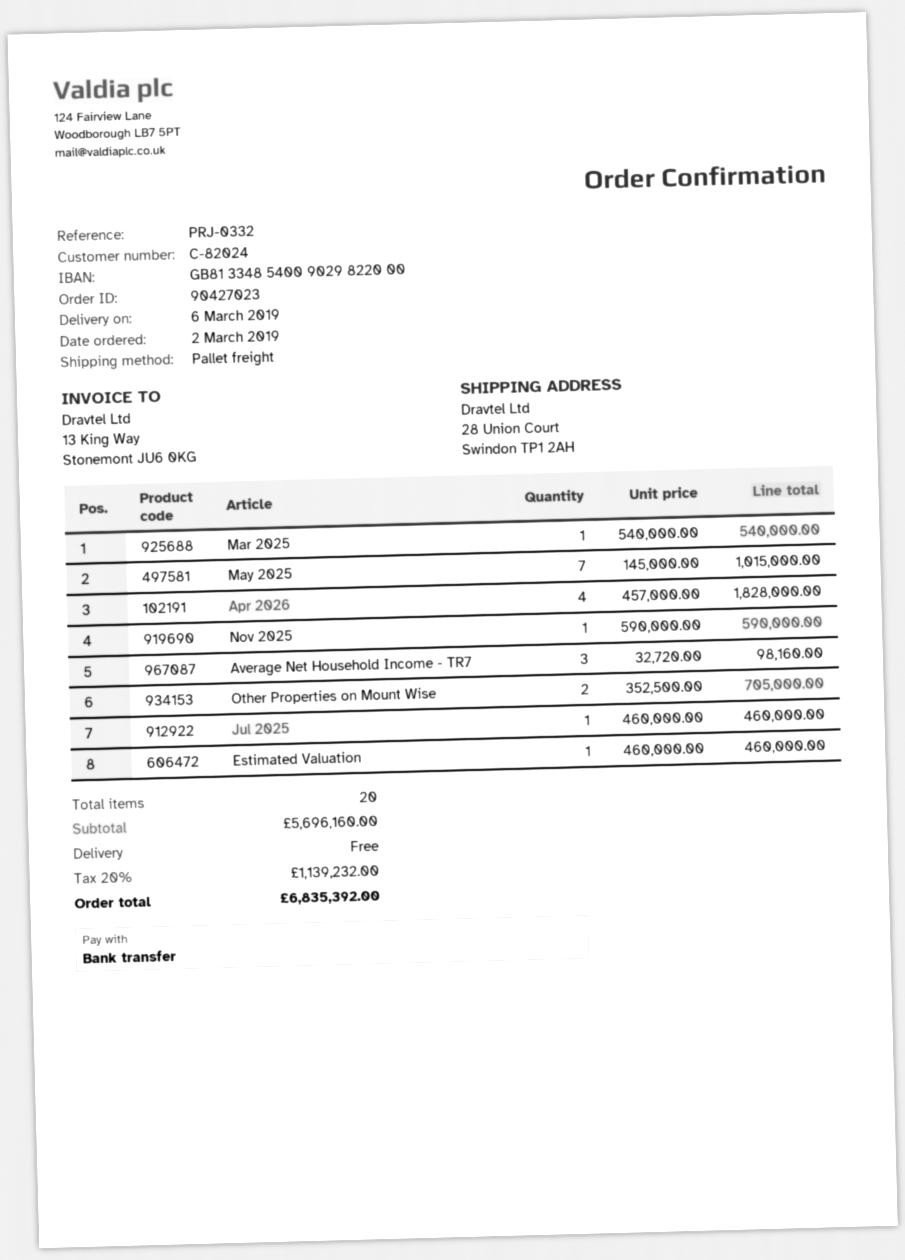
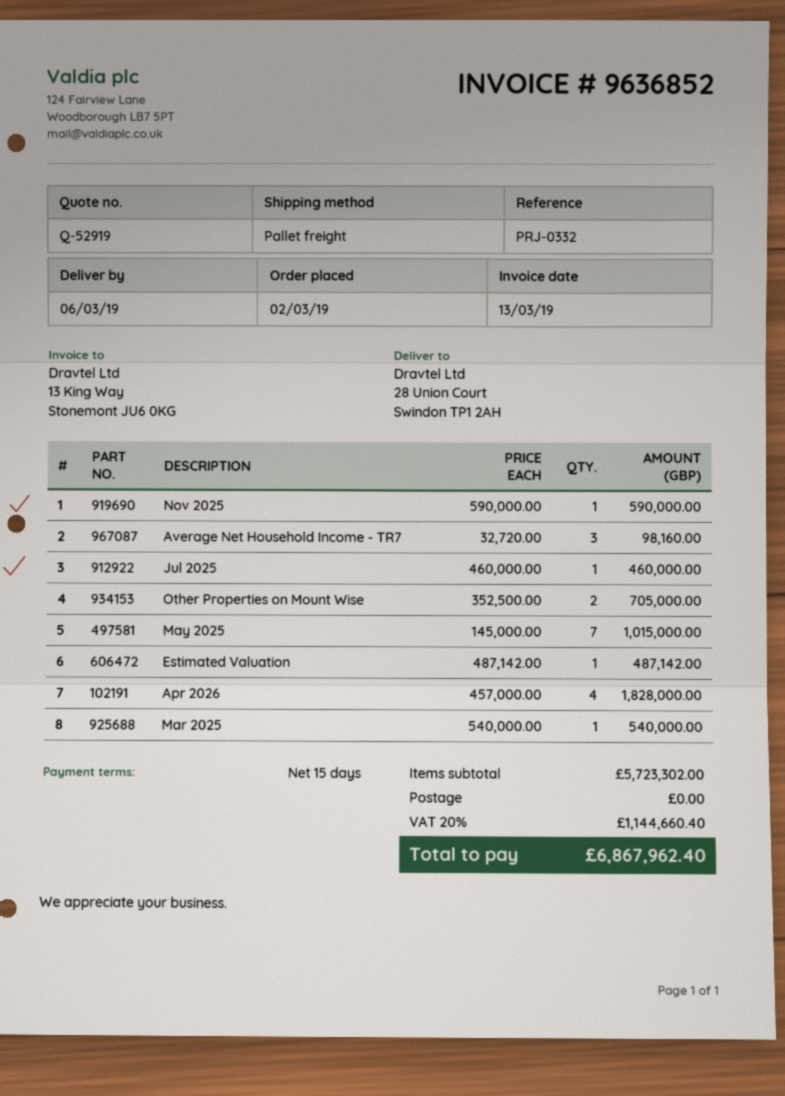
Estimated Valuation: 1 x 460000.00 = 460000.00 -> 1 x 487142.00 = 487142.00
subtotal: 5696160.00 -> 5723302.00
tax: 20% = 1139232.00 -> 20% = 1144660.40
total: 6835392.00 -> 6867962.40

